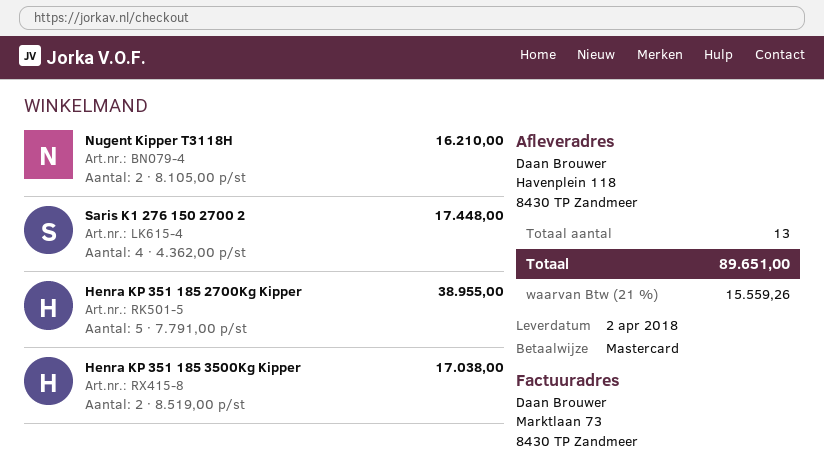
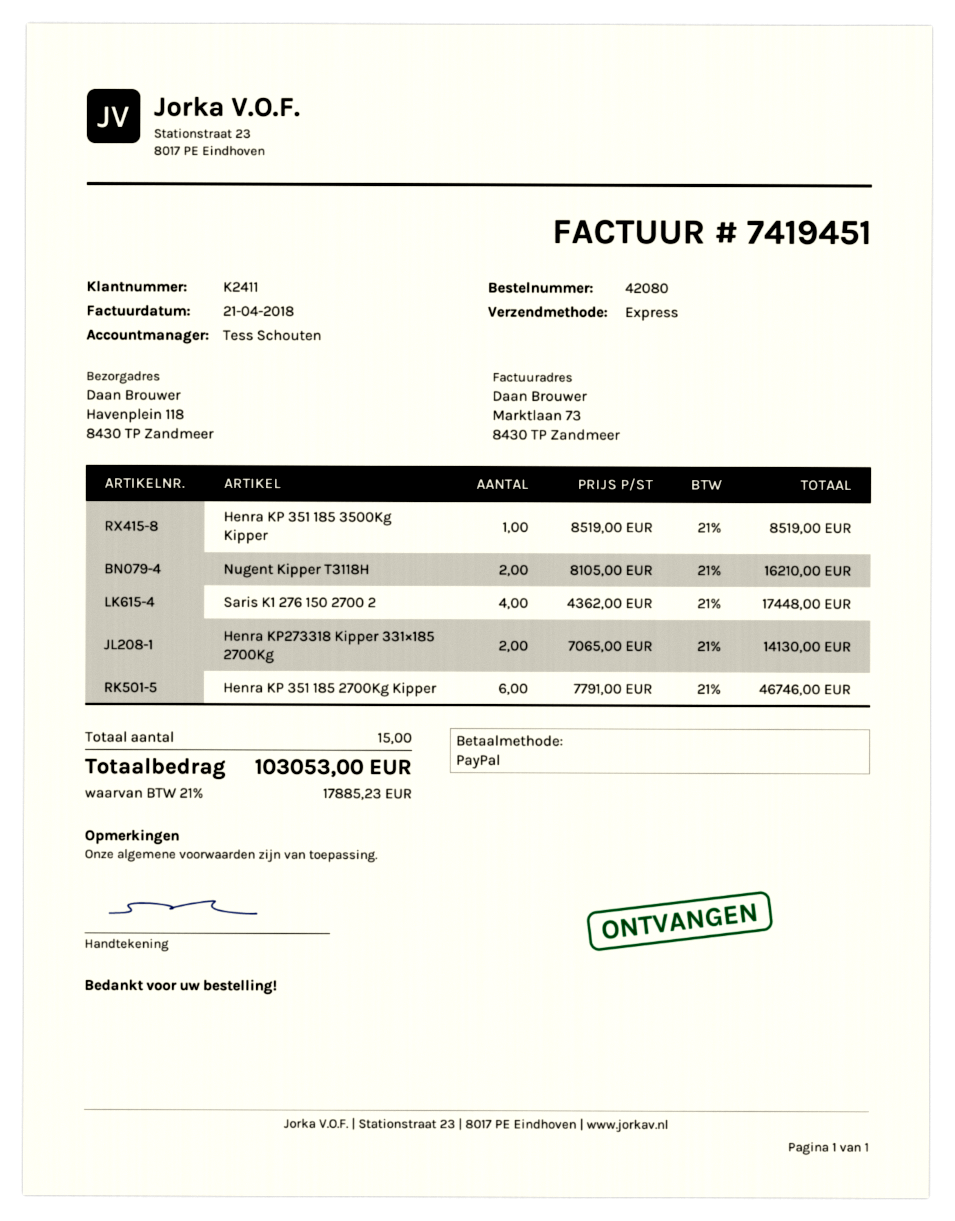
payment method: Mastercard -> PayPal
Henra KP 351 185 2700Kg Kipper: 5 x 7791.00 = 38955.00 -> 6 x 7791.00 = 46746.00
Henra KP 351 185 3500Kg Kipper: 2 x 8519.00 = 17038.00 -> 1 x 8519.00 = 8519.00
Henra KP273318 Kipper 331×185 2700Kg: none -> 2 x 7065.00 = 14130.00
total quantity: 13 -> 15
tax: 21% = 15559.26 -> 21% = 17885.23
total: 89651.00 -> 103053.00

